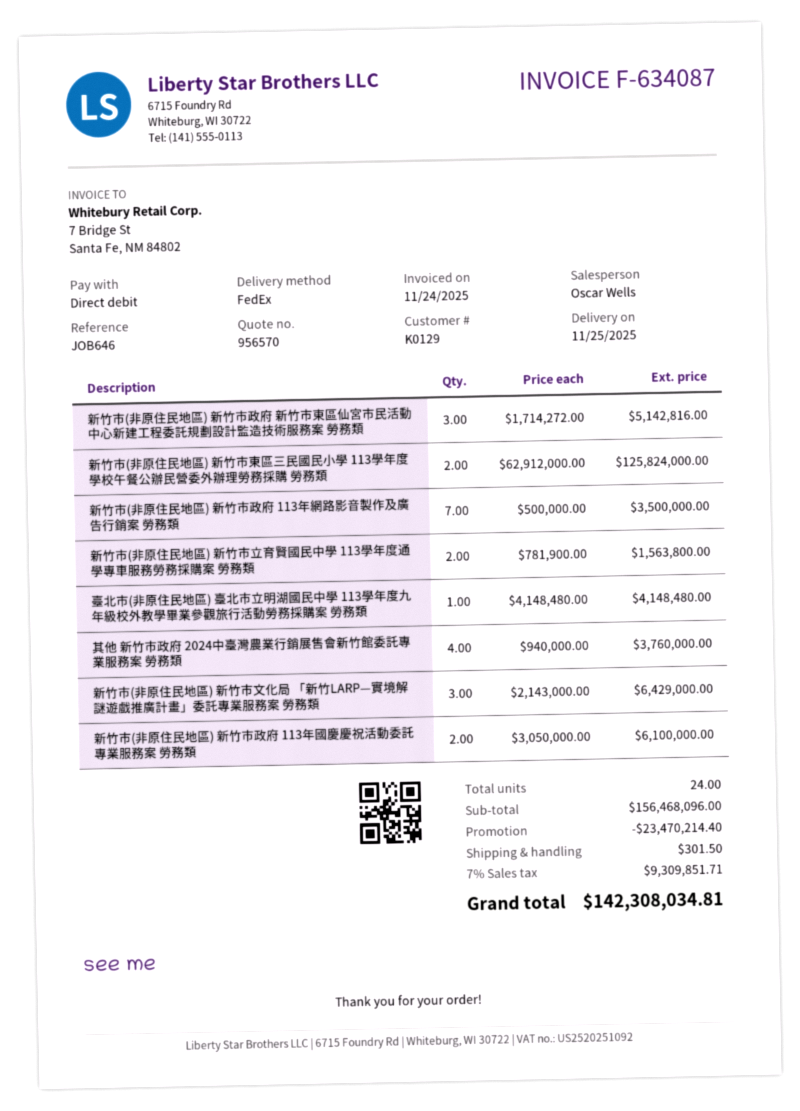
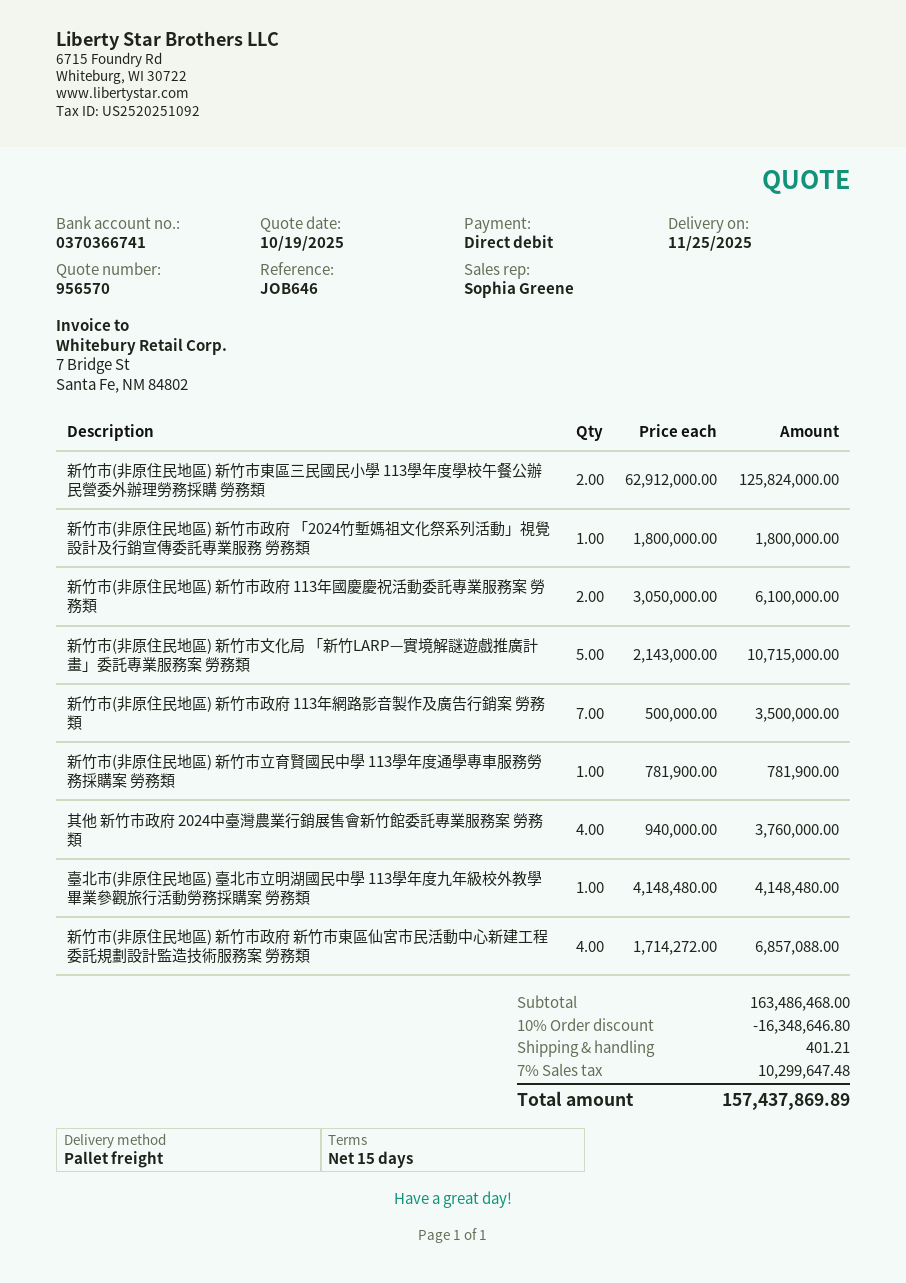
sales rep: Oscar Wells -> Sophia Greene
shipping method: FedEx -> pallet freight
新竹市(非原住民地區) 新竹市政府 新竹市東區仙宮市民活動中心新建工程委託規劃設計監造技術服務案 勞務類: 3 x 1714272.00 = 5142816.00 -> 4 x 1714272.00 = 6857088.00
新竹市(非原住民地區) 新竹市立育賢國民中學 113學年度通學專車服務勞務採購案 勞務類: 2 x 781900.00 = 1563800.00 -> 1 x 781900.00 = 781900.00
新竹市(非原住民地區) 新竹市文化局 「新竹LARP—實境解謎遊戲推廣計畫」委託專業服務案 勞務類: 3 x 2143000.00 = 6429000.00 -> 5 x 2143000.00 = 10715000.00
新竹市(非原住民地區) 新竹市政府 「2024竹塹媽祖文化祭系列活動」視覺設計及行銷宣傳委託專業服務 勞務類: none -> 1 x 1800000.00 = 1800000.00
subtotal: 156468096.00 -> 163486468.00
discount: 23470214.40 -> 16348646.80
shipping: 301.50 -> 401.21
tax: 7% = 9309851.71 -> 7% = 10299647.48
total: 142308034.81 -> 157437869.89

